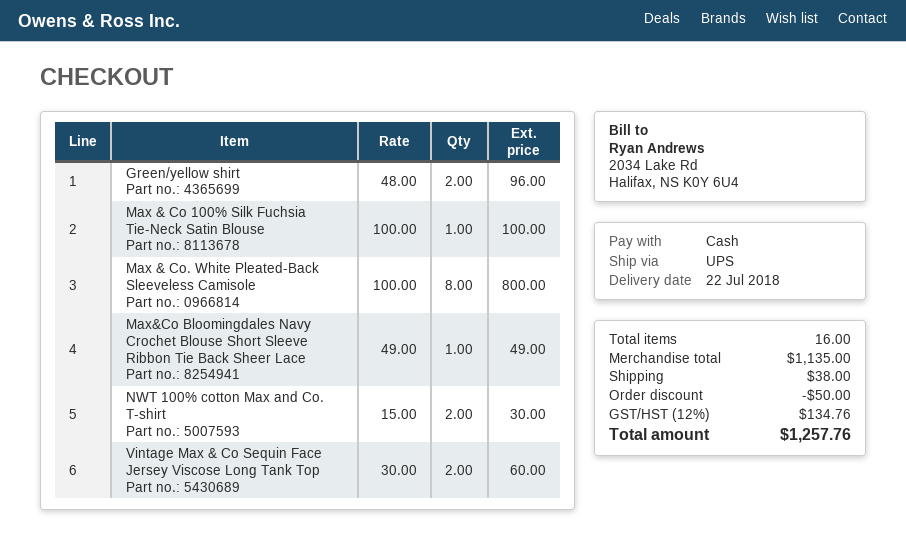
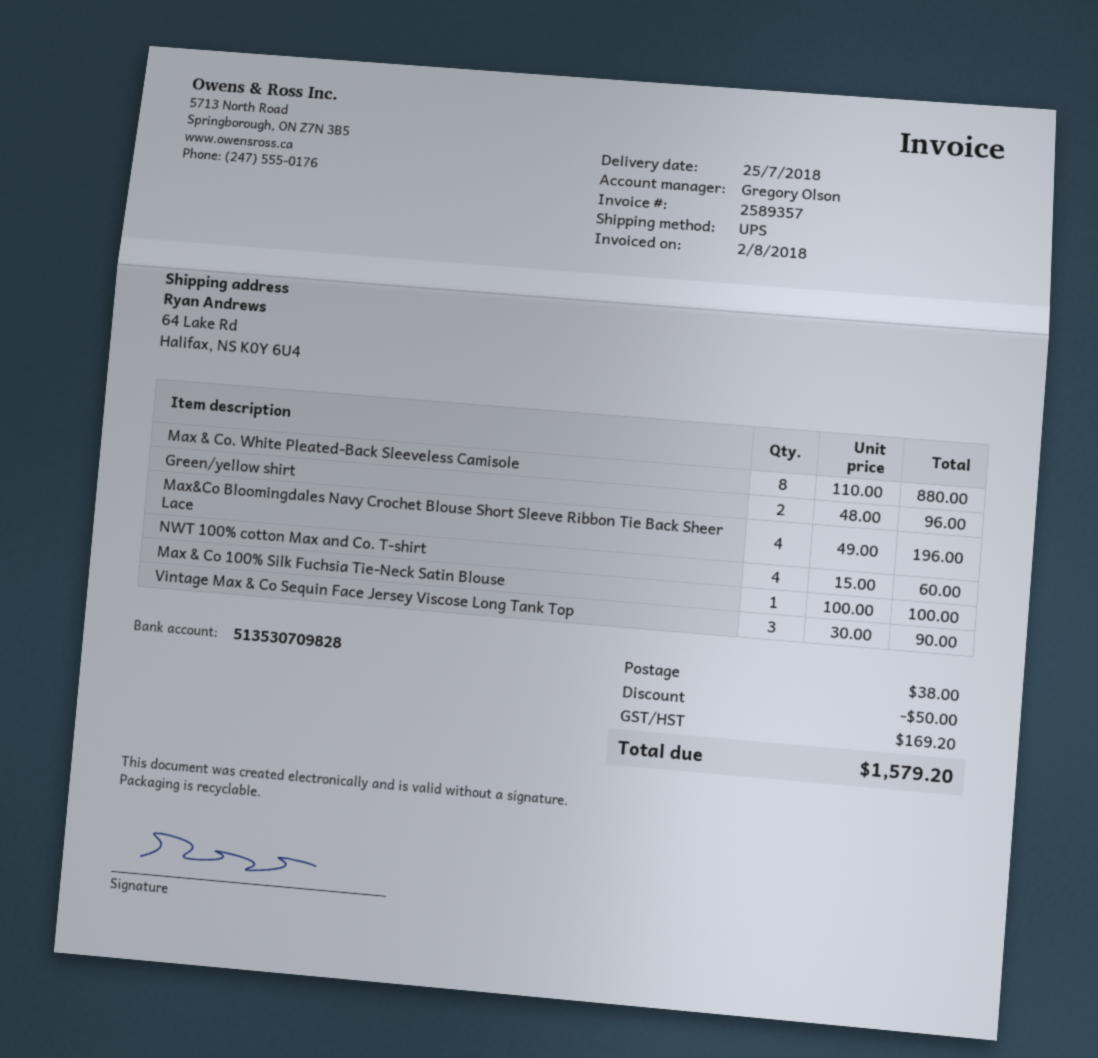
delivery date: 2018-07-22 -> 2018-07-25
Max & Co. White Pleated-Back Sleeveless Camisole: 8 x 100.00 = 800.00 -> 8 x 110.00 = 880.00
Max&Co Bloomingdales Navy Crochet Blouse Short Sleeve Ribbon Tie Back Sheer Lace: 1 x 49.00 = 49.00 -> 4 x 49.00 = 196.00
NWT 100% cotton Max and Co. T-shirt: 2 x 15.00 = 30.00 -> 4 x 15.00 = 60.00
Vintage Max & Co Sequin Face Jersey Viscose Long Tank Top: 2 x 30.00 = 60.00 -> 3 x 30.00 = 90.00
tax: 134.76 -> 169.20
total: 1257.76 -> 1579.20

